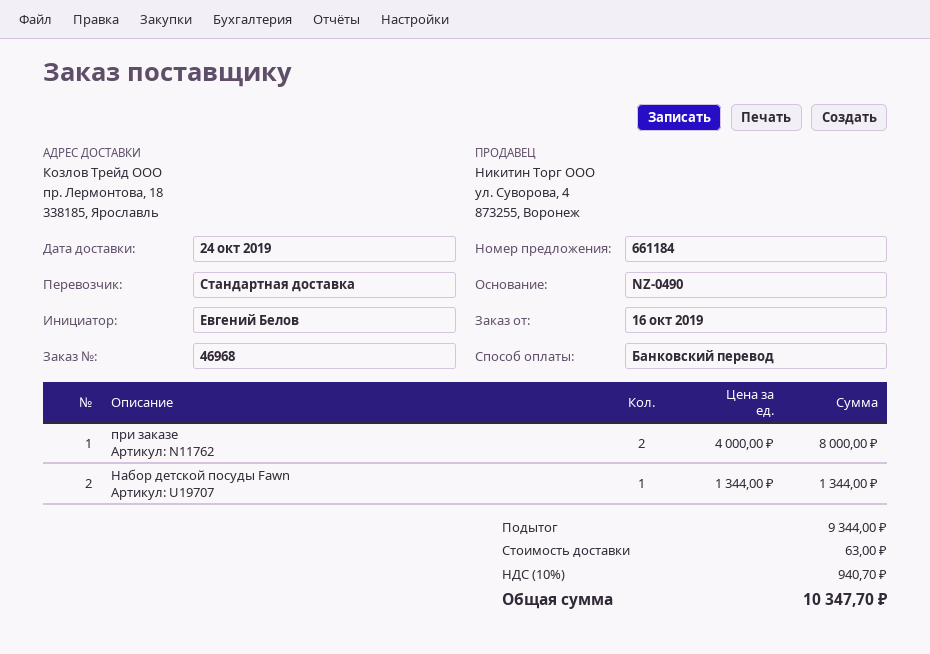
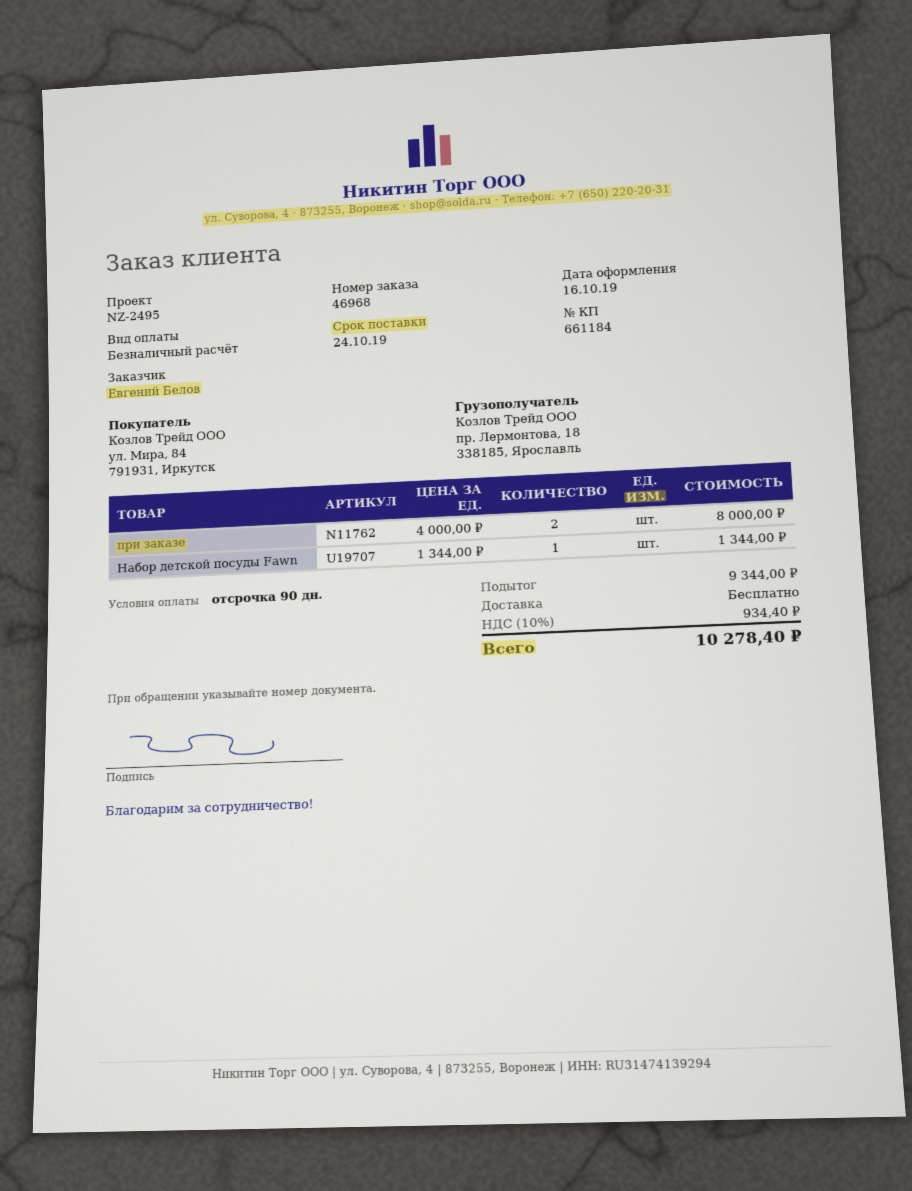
reference: NZ-0490 -> NZ-2495
shipping: 63.00 -> 0.00
tax: 10% = 940.70 -> 10% = 934.40
total: 10347.70 -> 10278.40

